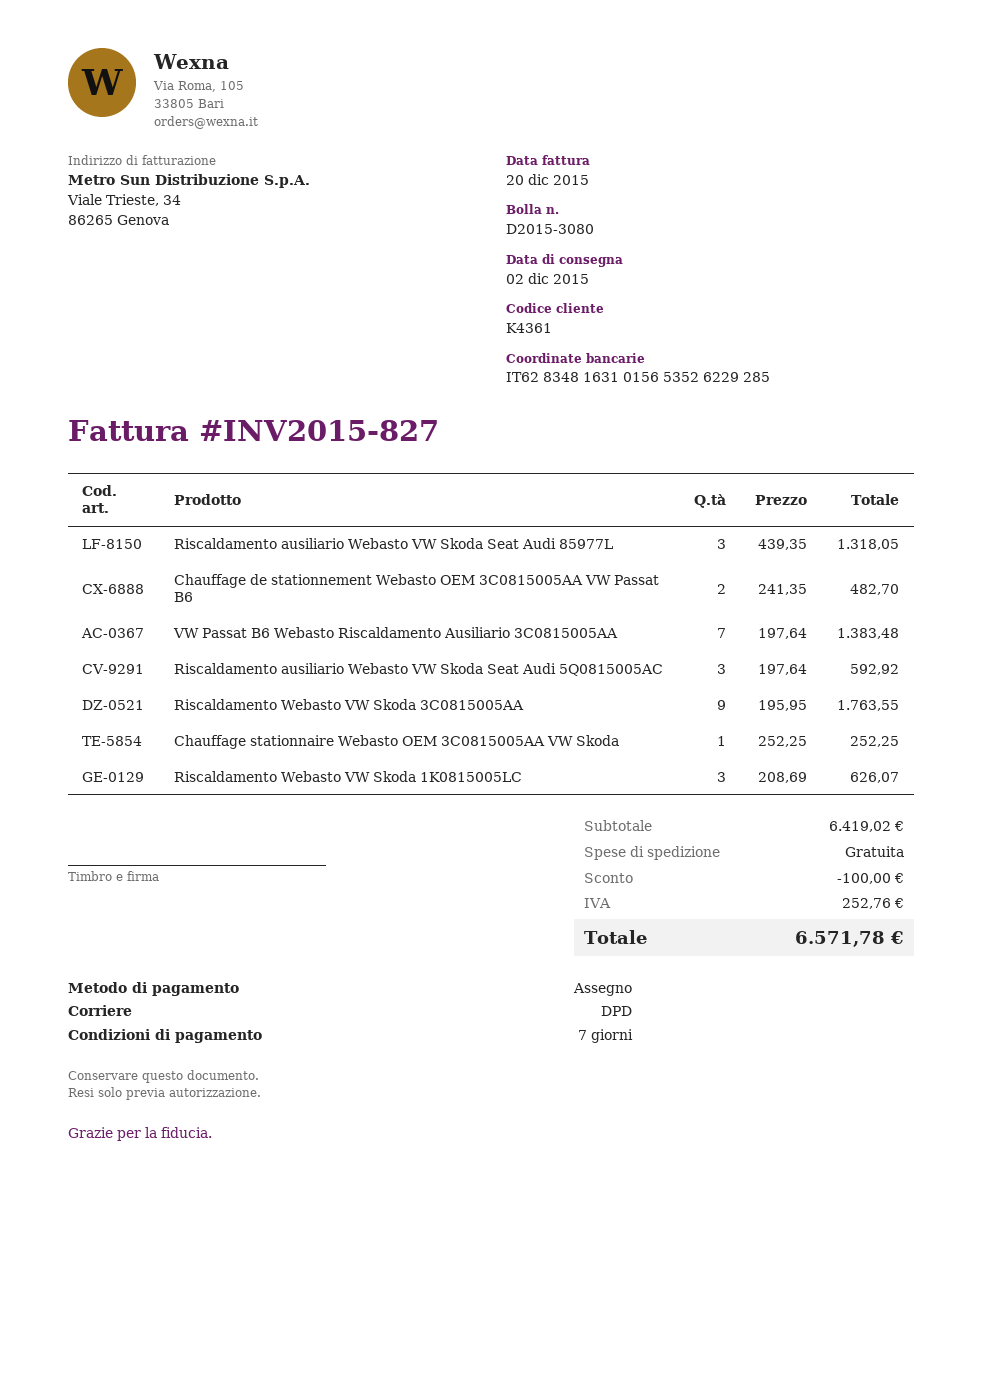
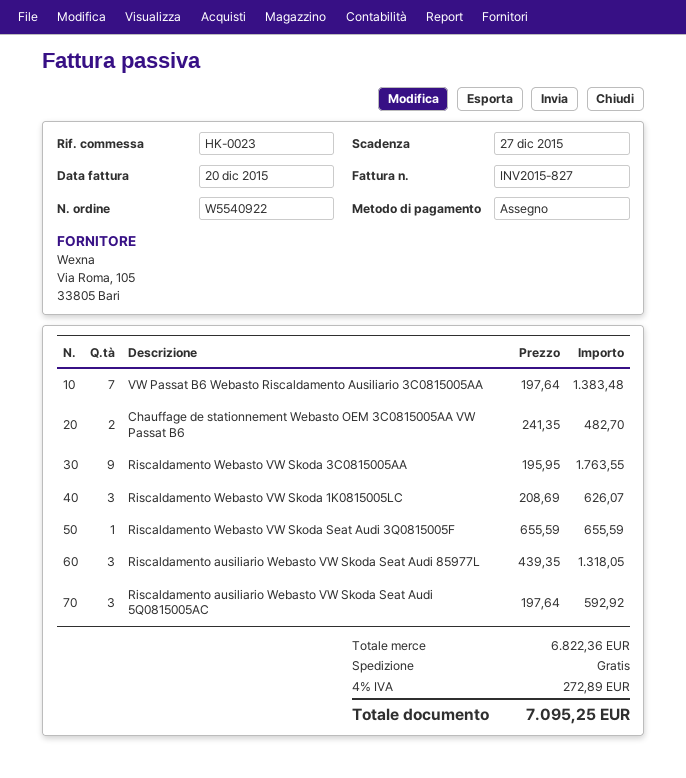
Chauffage stationnaire Webasto OEM 3C0815005AA VW Skoda: 1 x 252.25 = 252.25 -> none
Riscaldamento Webasto VW Skoda Seat Audi 3Q0815005F: none -> 1 x 655.59 = 655.59
subtotal: 6419.02 -> 6822.36
discount: 100.00 -> none
tax: 252.76 -> 272.89
total: 6571.78 -> 7095.25

